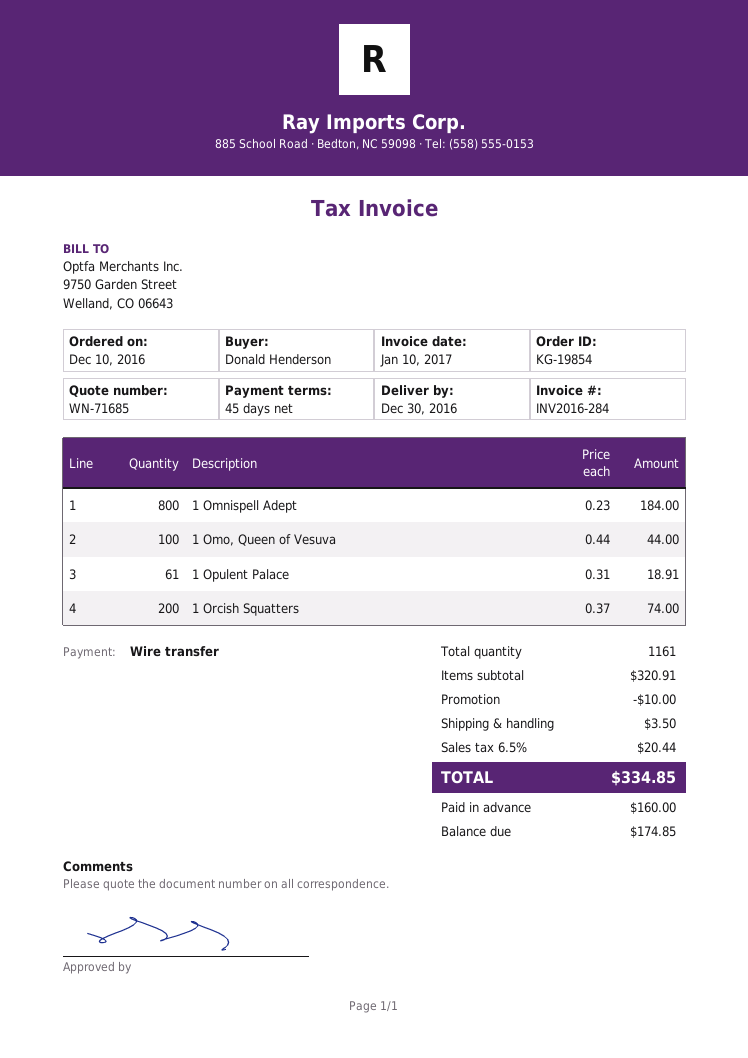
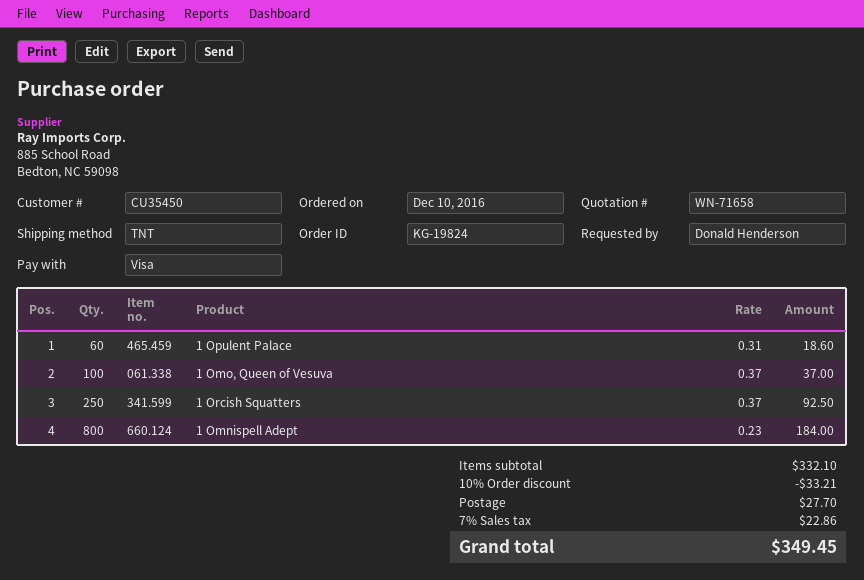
quote number: WN-71685 -> WN-71658
order number: KG-19854 -> KG-19824
payment method: bank transfer -> Visa
1 Omo, Queen of Vesuva: 100 x 0.44 = 44.00 -> 100 x 0.37 = 37.00
1 Opulent Palace: 61 x 0.31 = 18.91 -> 60 x 0.31 = 18.60
1 Orcish Squatters: 200 x 0.37 = 74.00 -> 250 x 0.37 = 92.50
subtotal: 320.91 -> 332.10
discount: 10.00 -> 33.21
shipping: 3.50 -> 27.70
tax: 6.5% = 20.44 -> 7% = 22.86
total: 334.85 -> 349.45

